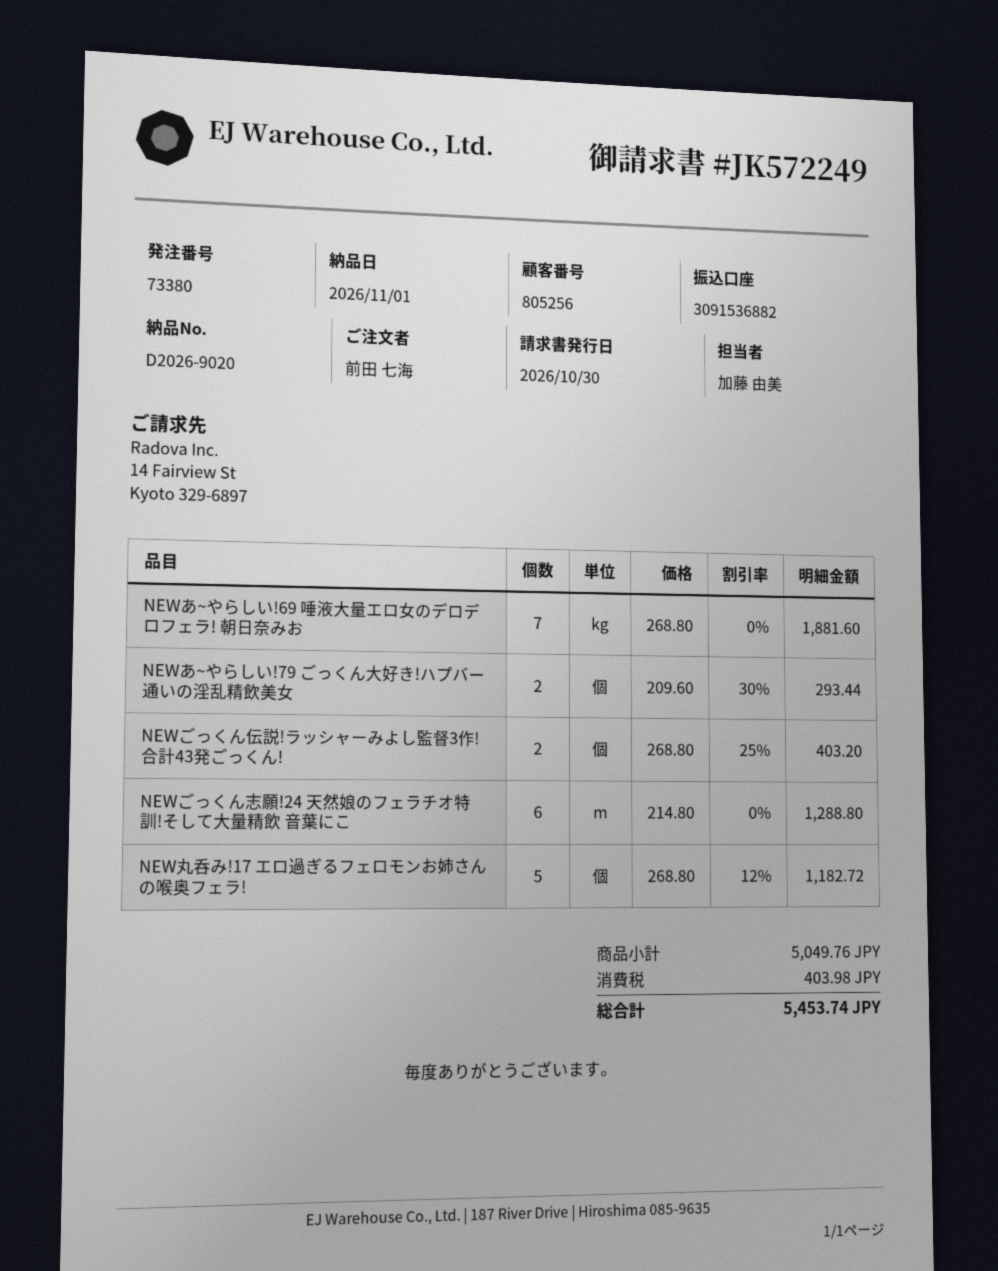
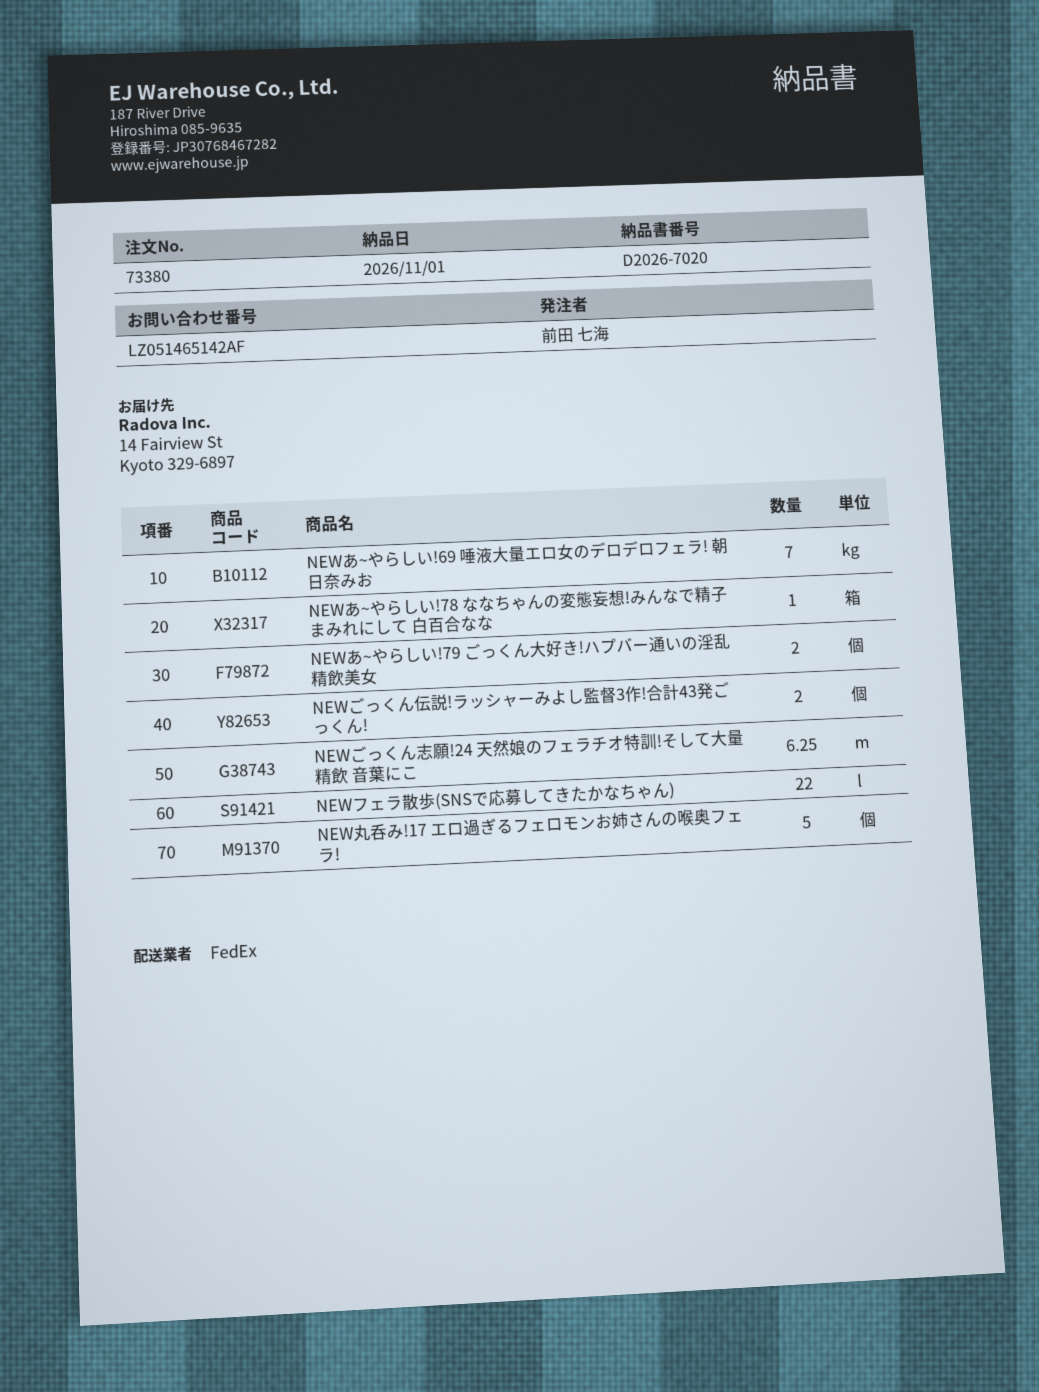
delivery note number: D2026-9020 -> D2026-7020
NEWごっくん志願!24 天然娘のフェラチオ特訓!そして大量精飲 音葉にこ: 6 -> 6.25
NEWあ~やらしい!78 ななちゃんの変態妄想!みんなで精子まみれにして 白百合なな: none -> 1
NEWフェラ散歩(SNSで応募してきたかなちゃん): none -> 22

